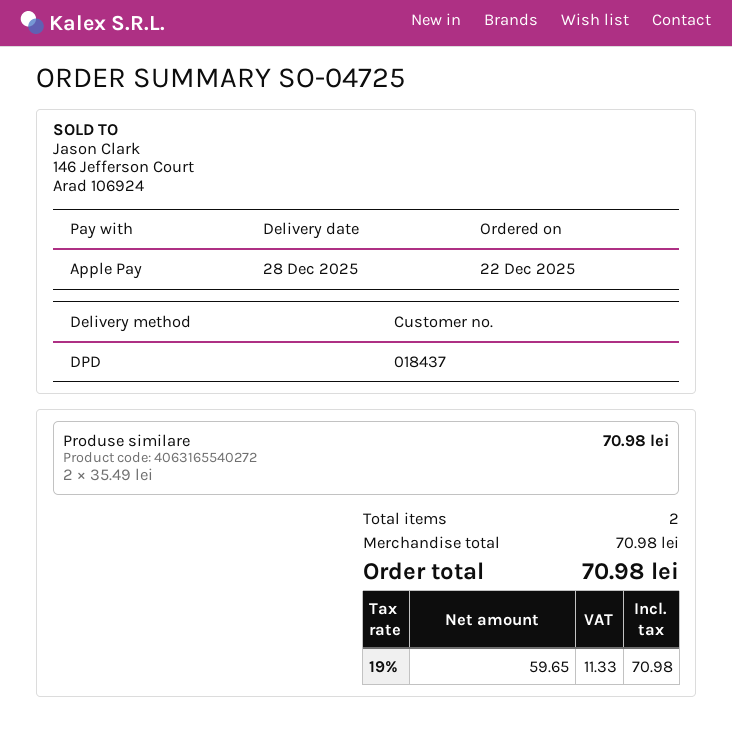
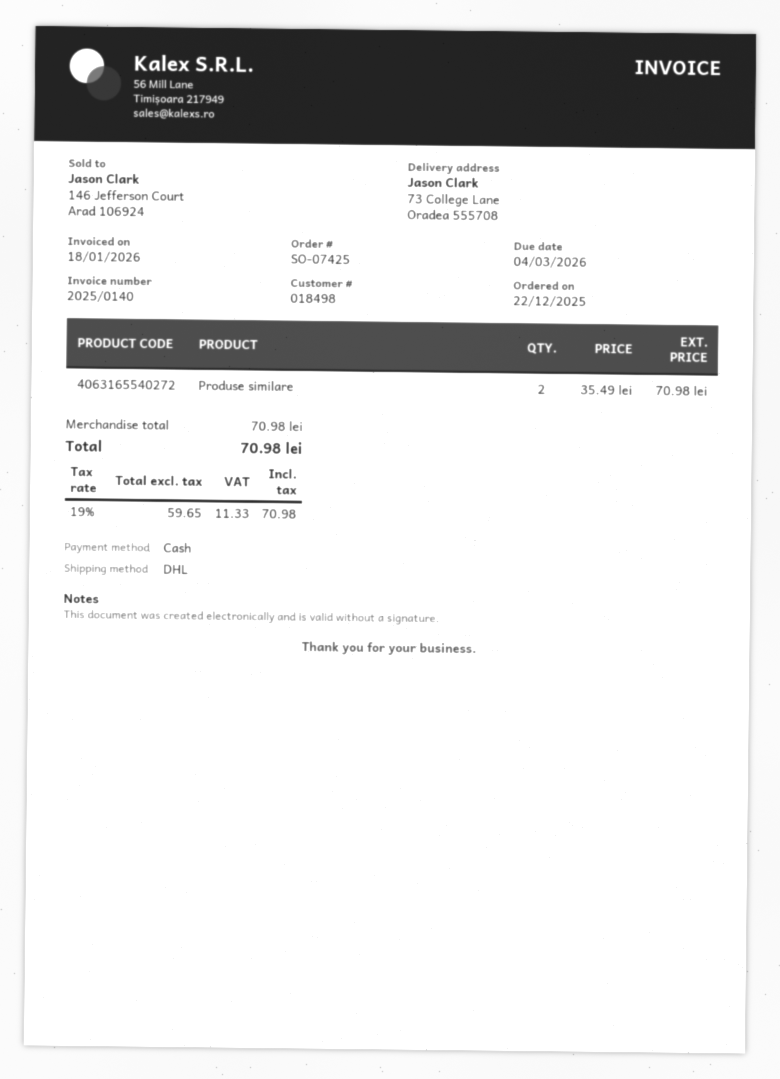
order number: SO-04725 -> SO-07425
customer number: 018437 -> 018498
payment method: Apple Pay -> cash
shipping method: DPD -> DHL

